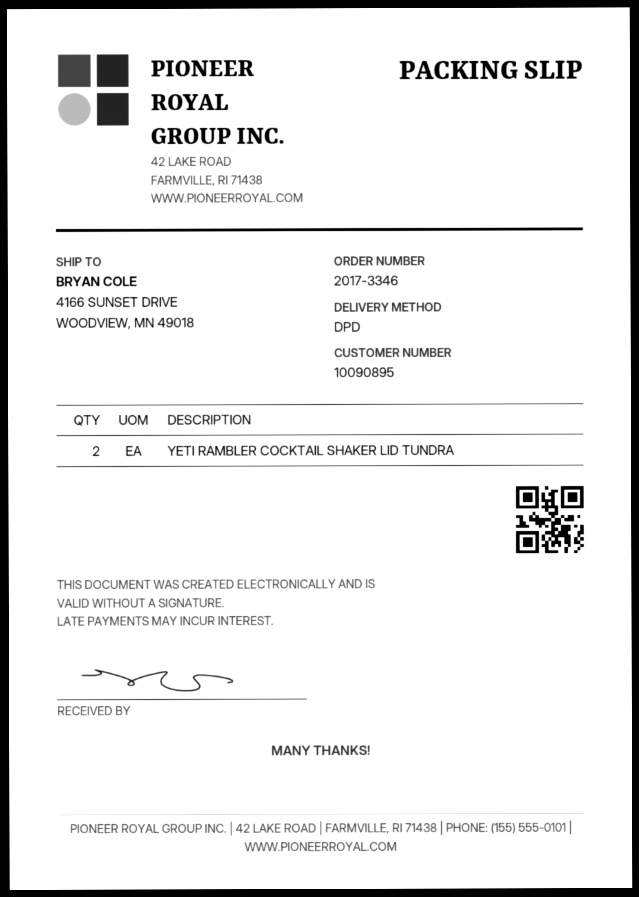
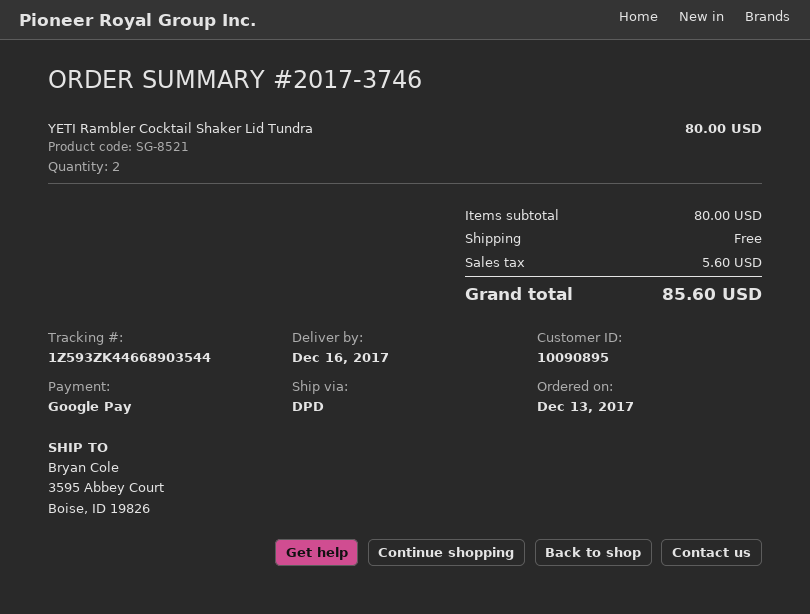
order number: 2017-3346 -> 2017-3746
ship to: 4166 SUNSET DRIVE, WOODVIEW, MN 49018 -> 3595 Abbey Court, Boise, ID 19826

